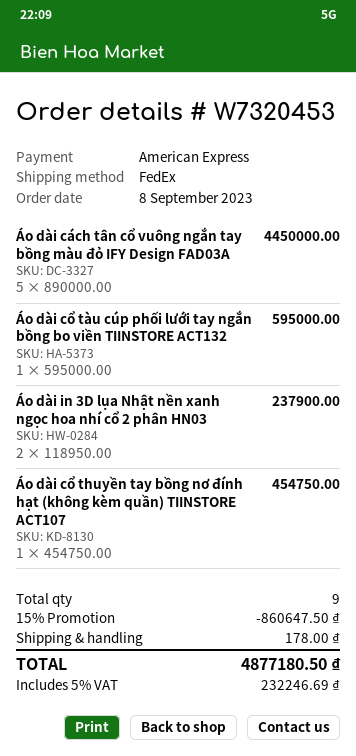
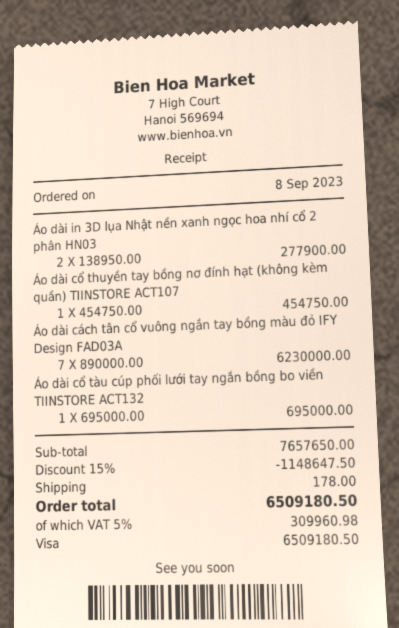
payment method: American Express -> Visa
Áo dài cách tân cổ vuông ngắn tay bồng màu đỏ IFY Design FAD03A: 5 x 890000.00 = 4450000.00 -> 7 x 890000.00 = 6230000.00
Áo dài cổ tàu cúp phối lưới tay ngắn bồng bo viền TIINSTORE ACT132: 1 x 595000.00 = 595000.00 -> 1 x 695000.00 = 695000.00
Áo dài in 3D lụa Nhật nền xanh ngọc hoa nhí cổ 2 phân HN03: 2 x 118950.00 = 237900.00 -> 2 x 138950.00 = 277900.00
discount: 15% = 860647.50 -> 15% = 1148647.50
tax: 5% = 232246.69 -> 5% = 309960.98
total: 4877180.50 -> 6509180.50

